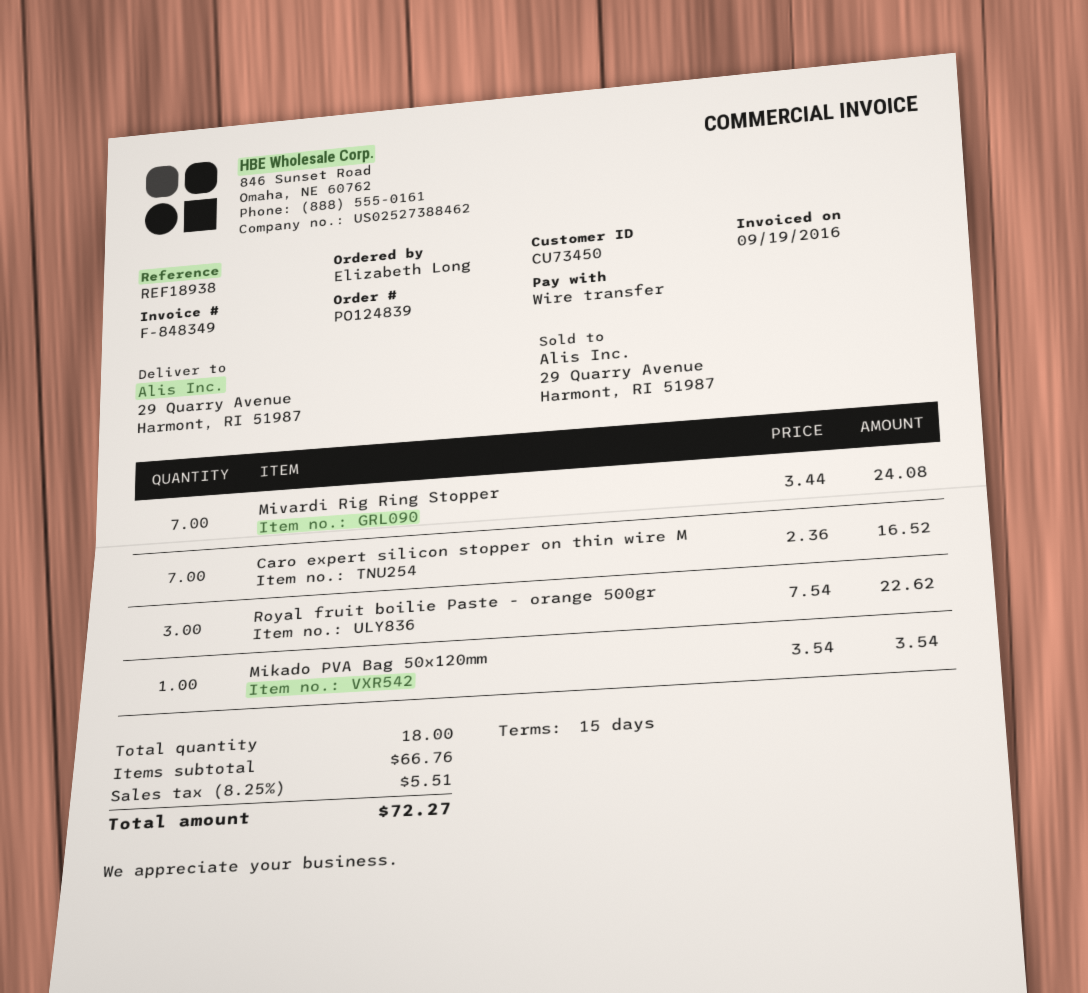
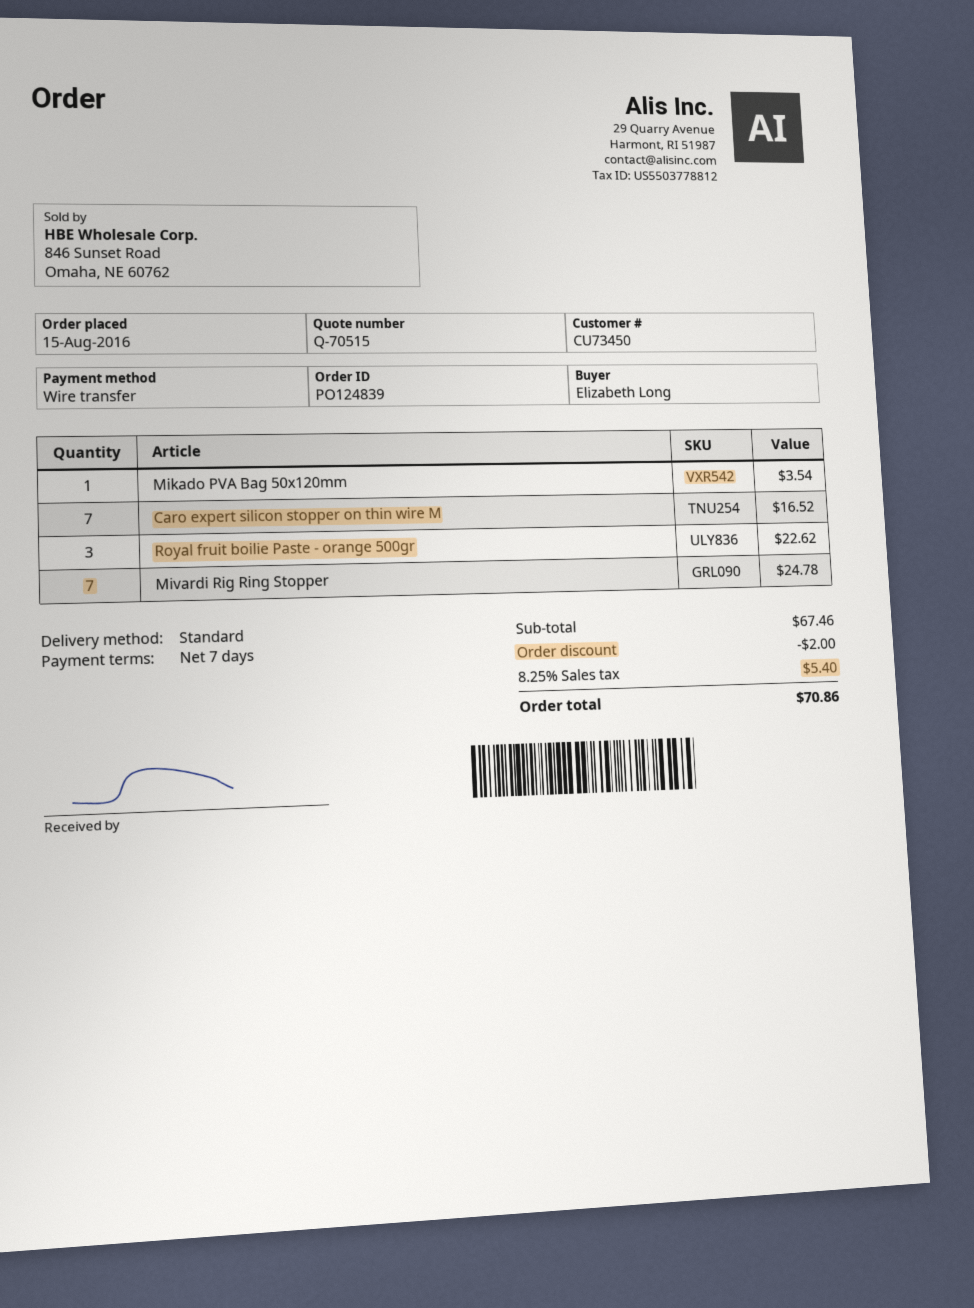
payment terms: 15 days -> 7 days
Mivardi Rig Ring Stopper: 7 for 24.08 -> 7 for 24.78
subtotal: 66.76 -> 67.46
discount: none -> 2.00
tax: 8.25% = 5.51 -> 8.25% = 5.40
total: 72.27 -> 70.86

